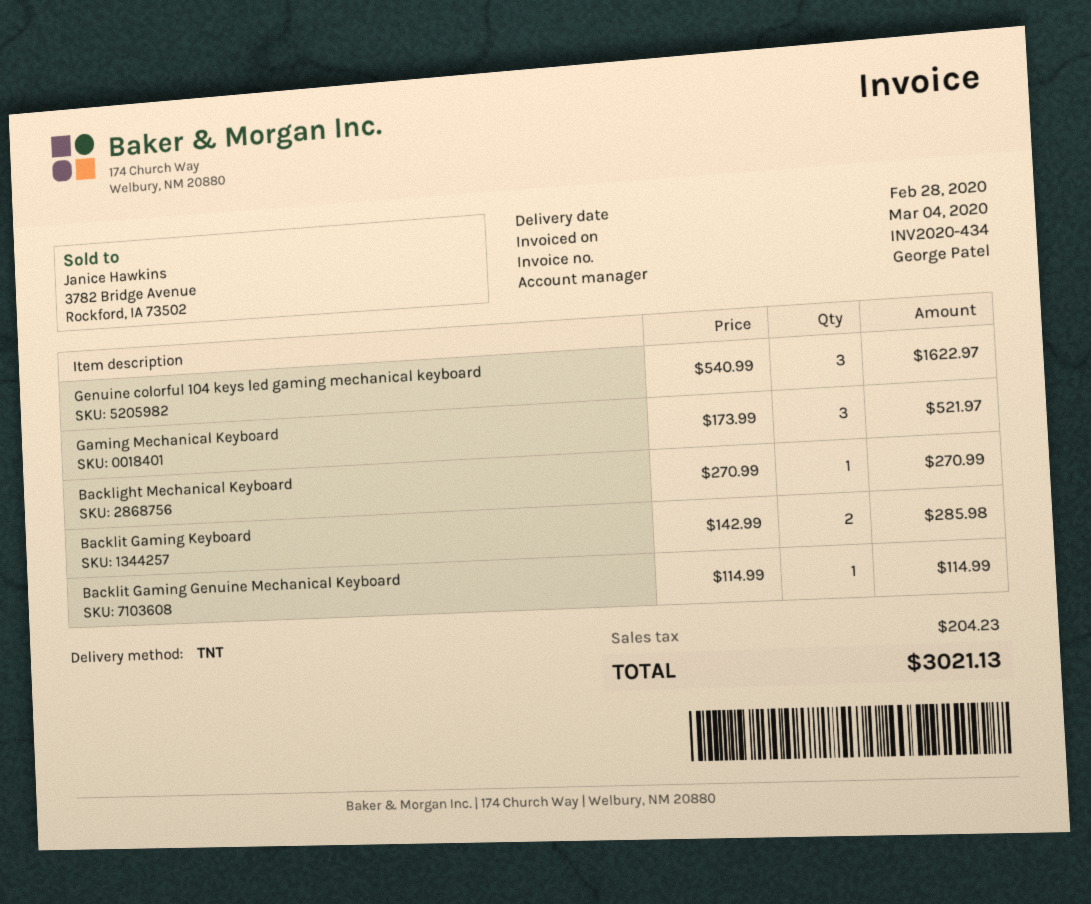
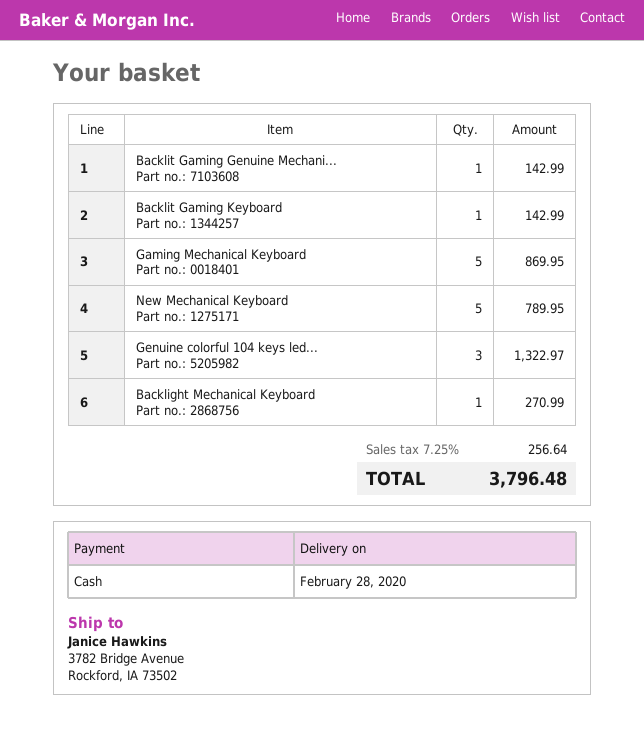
Genuine colorful 104 keys led gaming mechanical keyboard: 3 for 1622.97 -> 3 for 1322.97
Gaming Mechanical Keyboard: 3 for 521.97 -> 5 for 869.95
Backlit Gaming Keyboard: 2 for 285.98 -> 1 for 142.99
Backlit Gaming Genuine Mechanical Keyboard: 1 for 114.99 -> 1 for 142.99
New Mechanical Keyboard: none -> 5 for 789.95
tax: 204.23 -> 256.64
total: 3021.13 -> 3796.48

